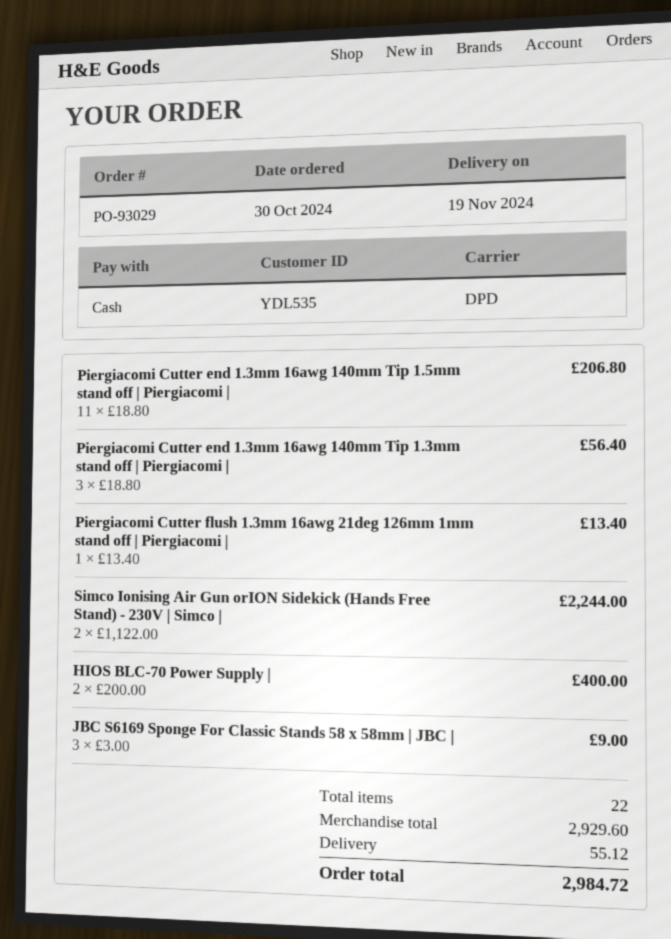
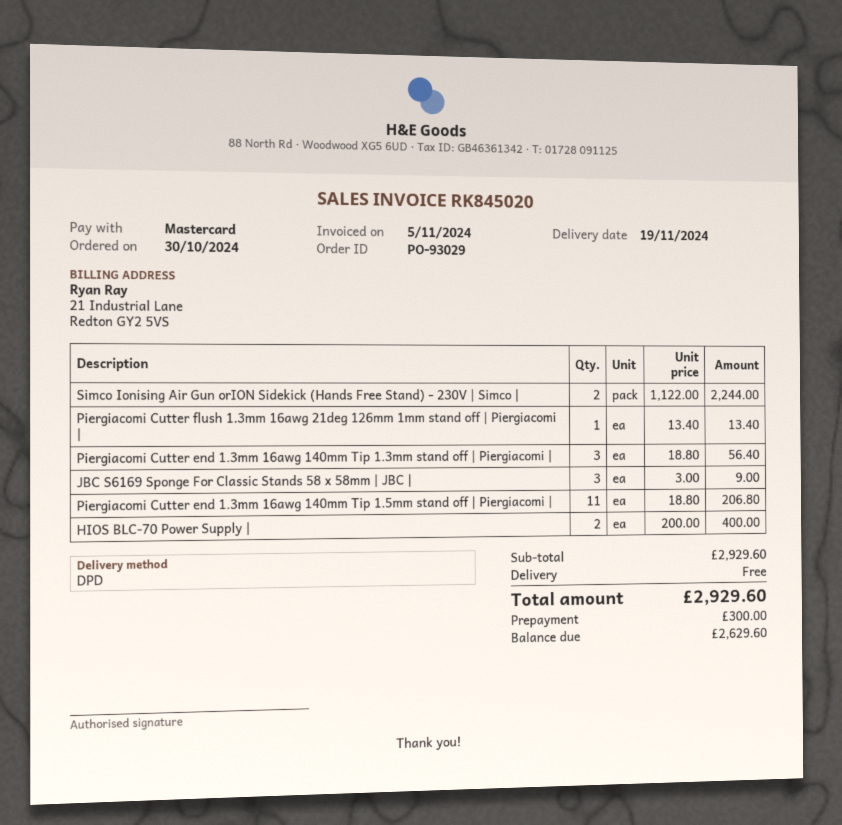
payment method: cash -> Mastercard
shipping: 55.12 -> 0.00
total: 2984.72 -> 2929.60

